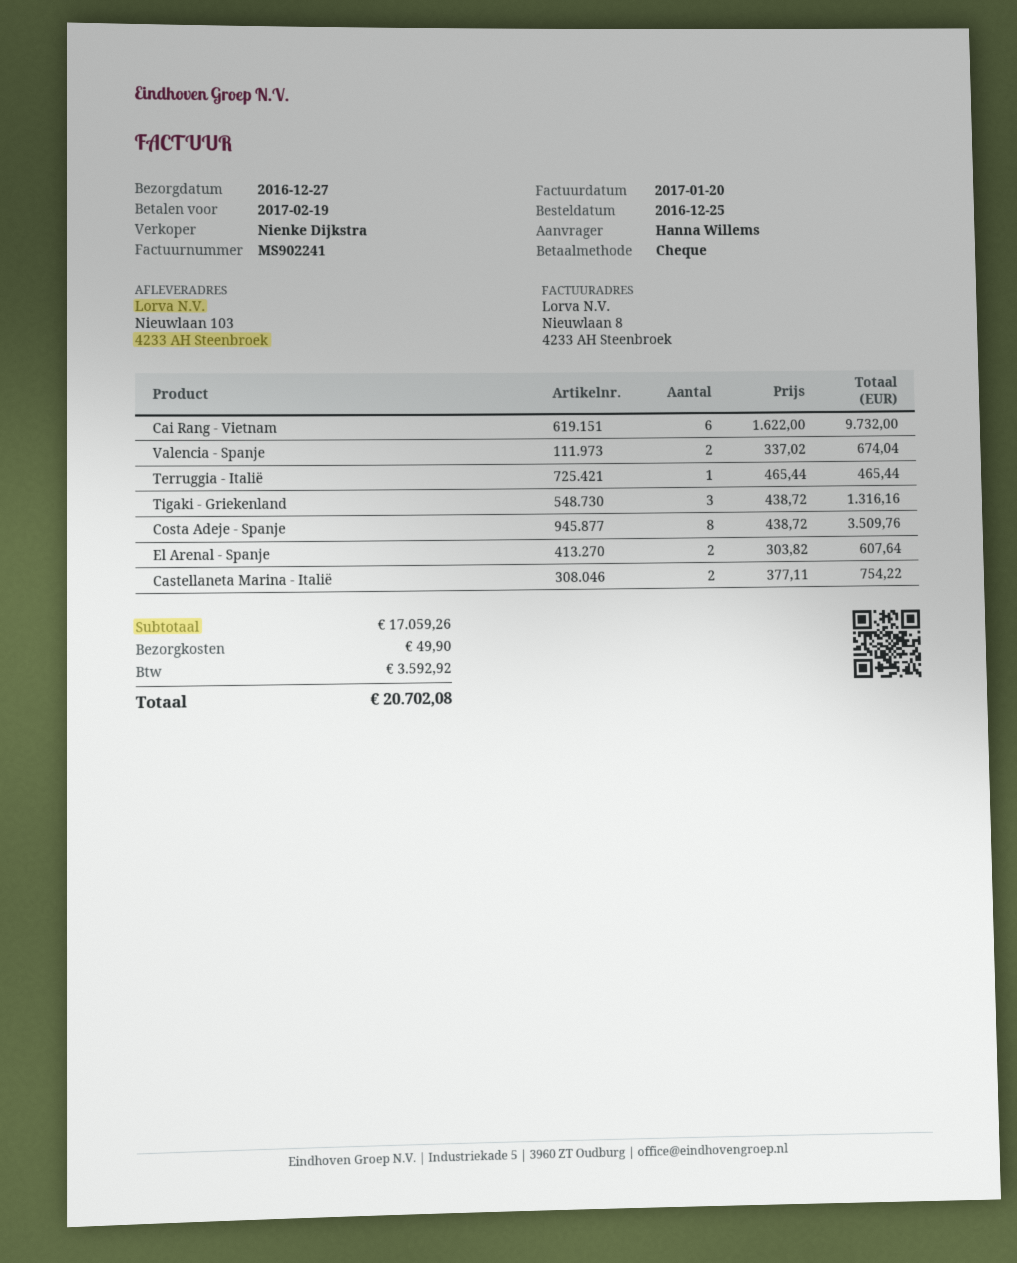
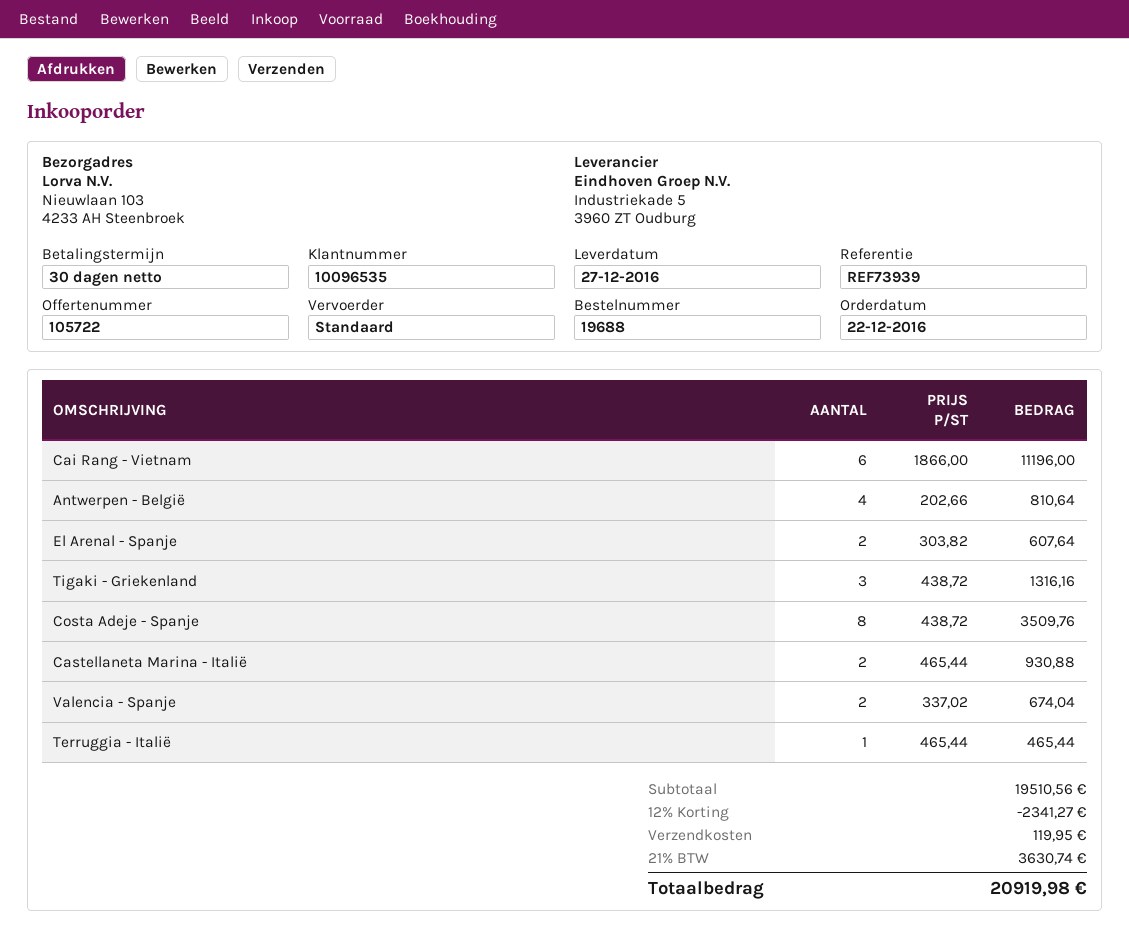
order date: 2016-12-25 -> 2016-12-22
Cai Rang - Vietnam: 6 x 1622.00 = 9732.00 -> 6 x 1866.00 = 11196.00
Castellaneta Marina - Italië: 2 x 377.11 = 754.22 -> 2 x 465.44 = 930.88
Antwerpen - België: none -> 4 x 202.66 = 810.64
subtotal: 17059.26 -> 19510.56
discount: none -> 12% = 2341.27
shipping: 49.90 -> 119.95
tax: 3592.92 -> 3630.74
total: 20702.08 -> 20919.98

